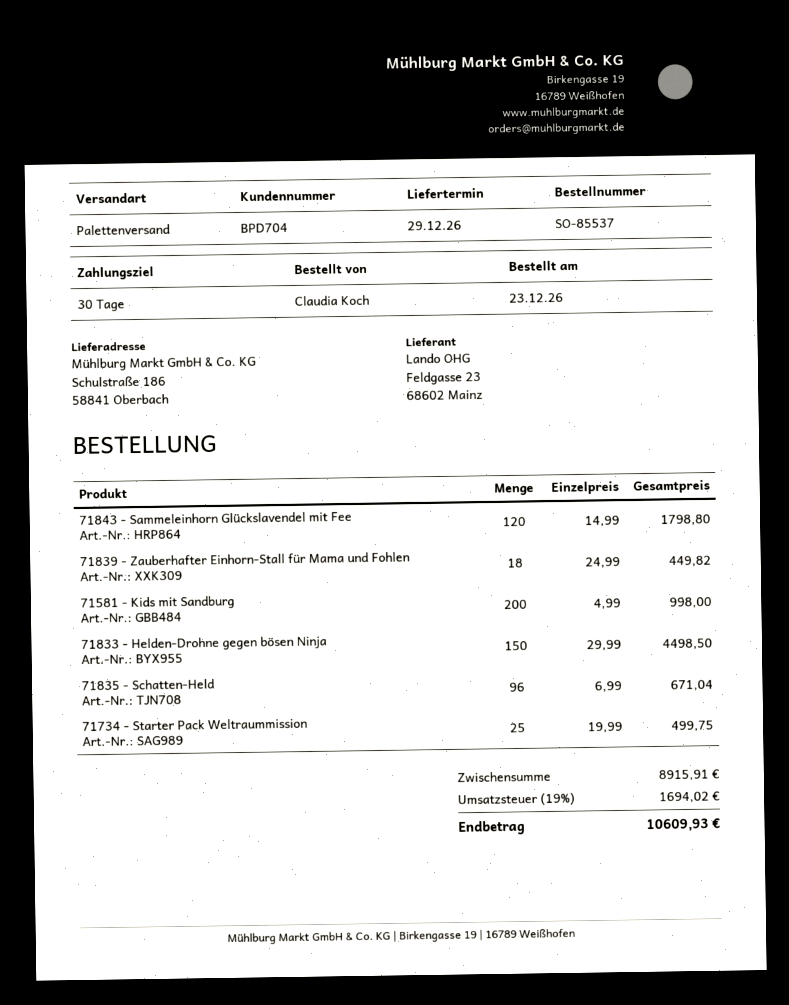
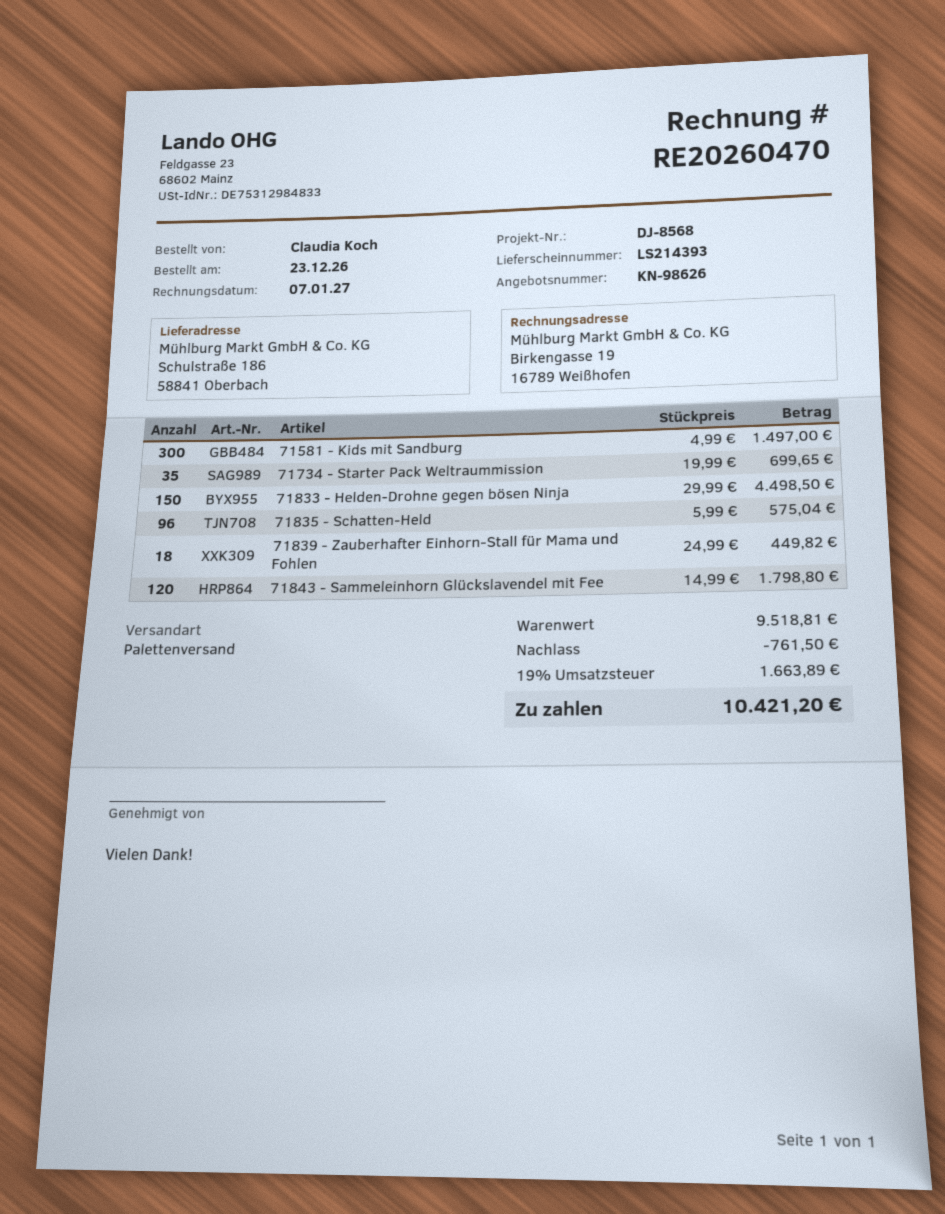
71581 - Kids mit Sandburg: 200 x 4.99 = 998.00 -> 300 x 4.99 = 1497.00
71835 - Schatten-Held: 96 x 6.99 = 671.04 -> 96 x 5.99 = 575.04
71734 - Starter Pack Weltraummission: 25 x 19.99 = 499.75 -> 35 x 19.99 = 699.65
subtotal: 8915.91 -> 9518.81
discount: none -> 761.50
tax: 19% = 1694.02 -> 19% = 1663.89
total: 10609.93 -> 10421.20

